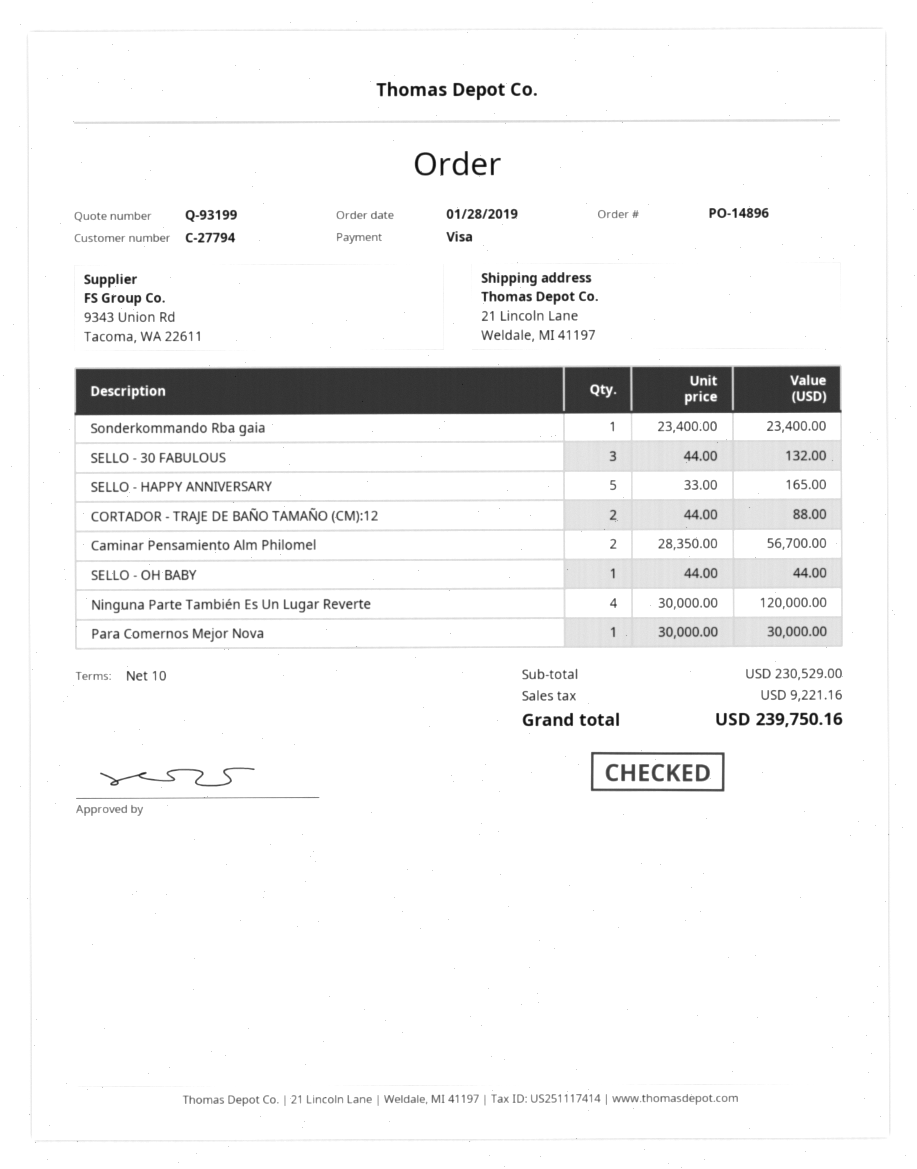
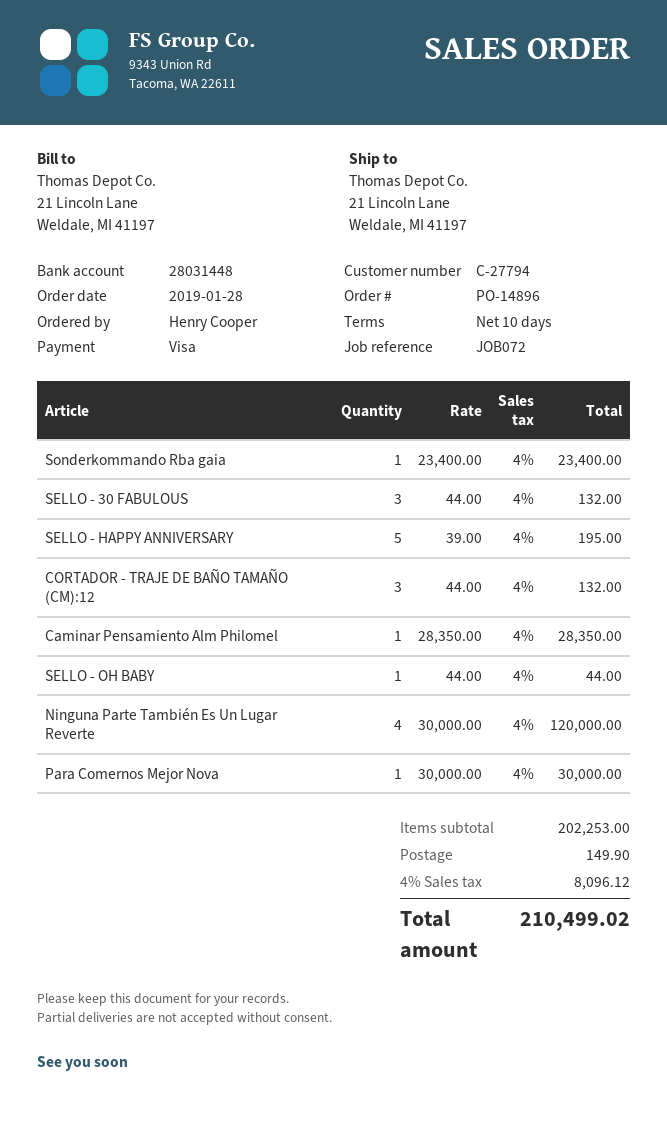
SELLO - HAPPY ANNIVERSARY: 5 x 33.00 = 165.00 -> 5 x 39.00 = 195.00
CORTADOR - TRAJE DE BAÑO TAMAÑO (CM):12: 2 x 44.00 = 88.00 -> 3 x 44.00 = 132.00
Caminar Pensamiento Alm Philomel: 2 x 28350.00 = 56700.00 -> 1 x 28350.00 = 28350.00
subtotal: 230529.00 -> 202253.00
shipping: none -> 149.90
tax: 9221.16 -> 8096.12
total: 239750.16 -> 210499.02

